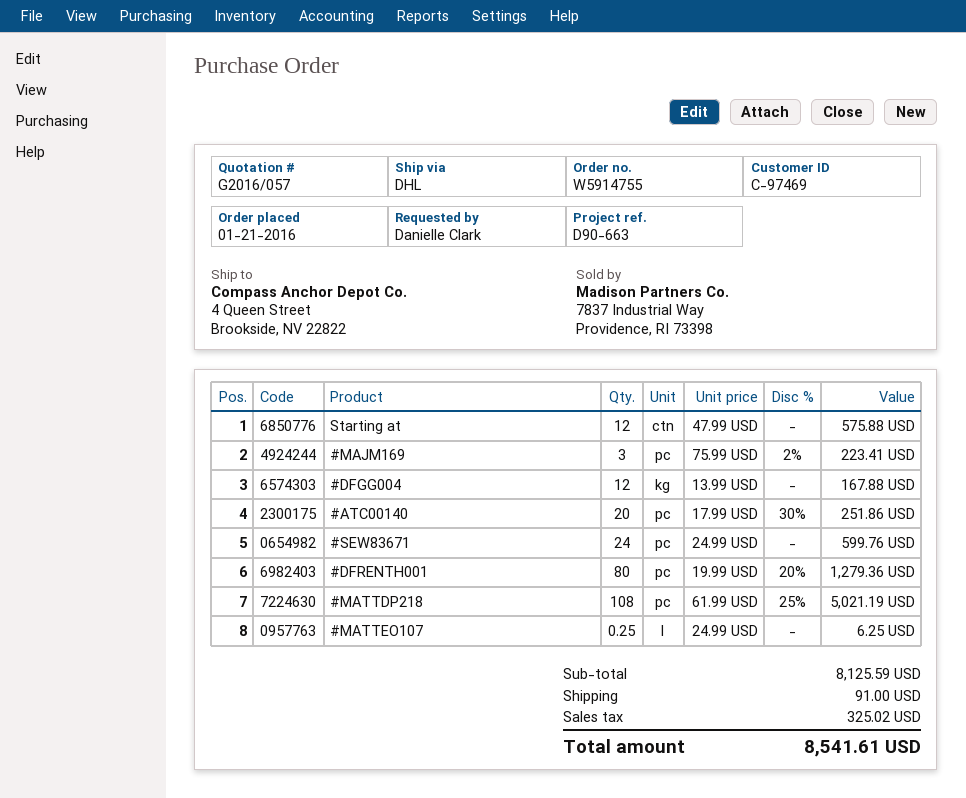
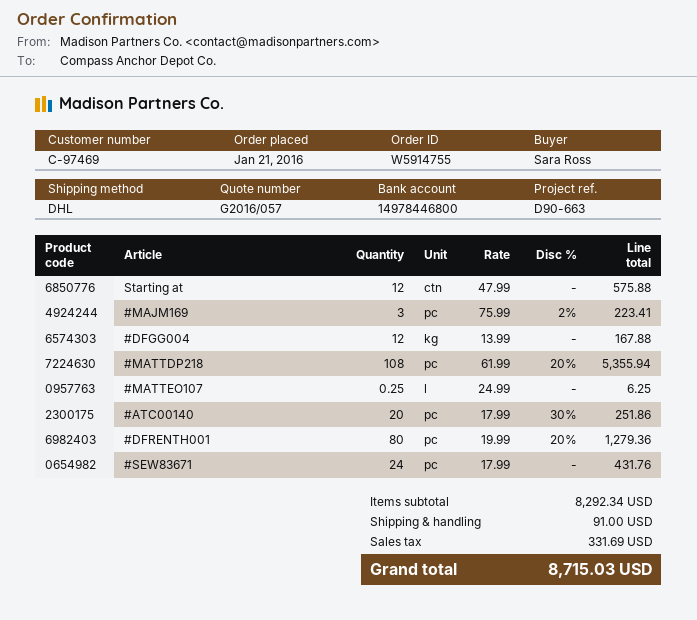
ordered by: Danielle Clark -> Sara Ross
#SEW83671: 24 x 24.99 = 599.76 -> 24 x 17.99 = 431.76
#MATTDP218: 108 x 61.99 - 25% = 5021.19 -> 108 x 61.99 - 20% = 5355.94
subtotal: 8125.59 -> 8292.34
tax: 325.02 -> 331.69
total: 8541.61 -> 8715.03

